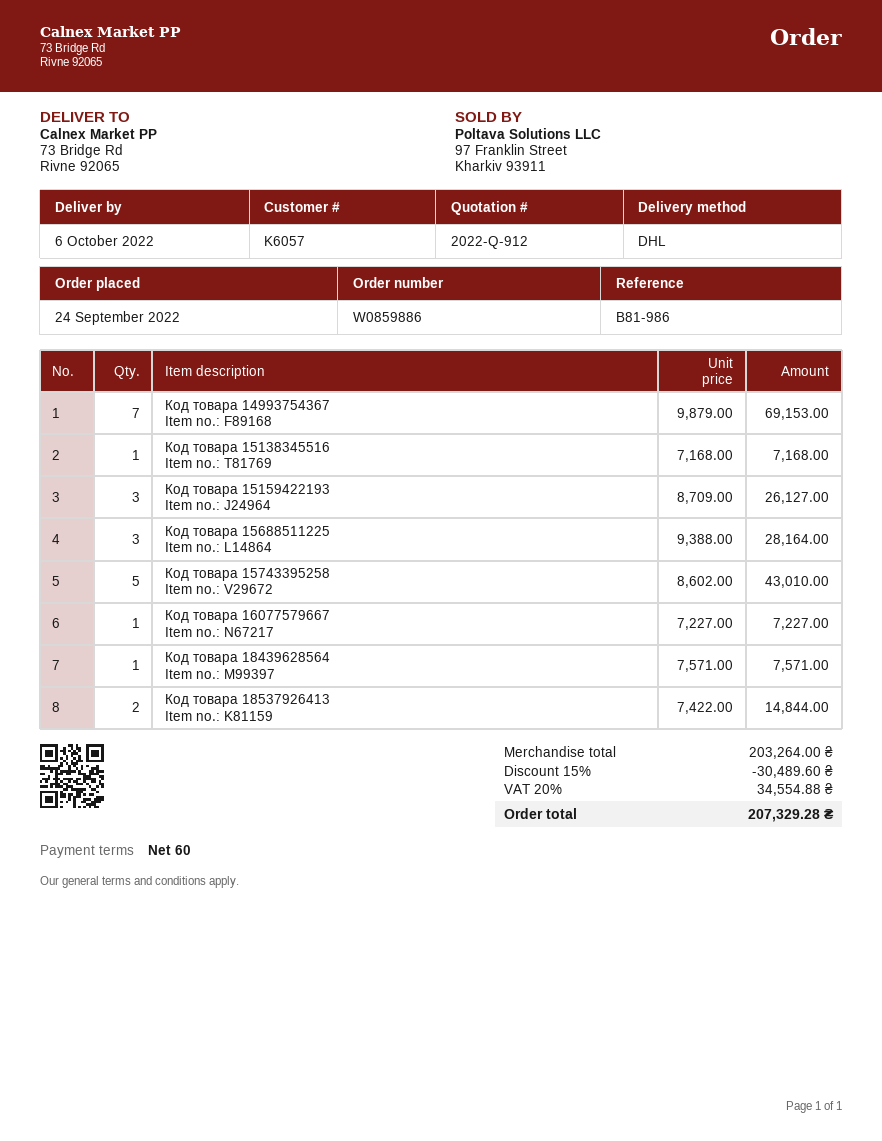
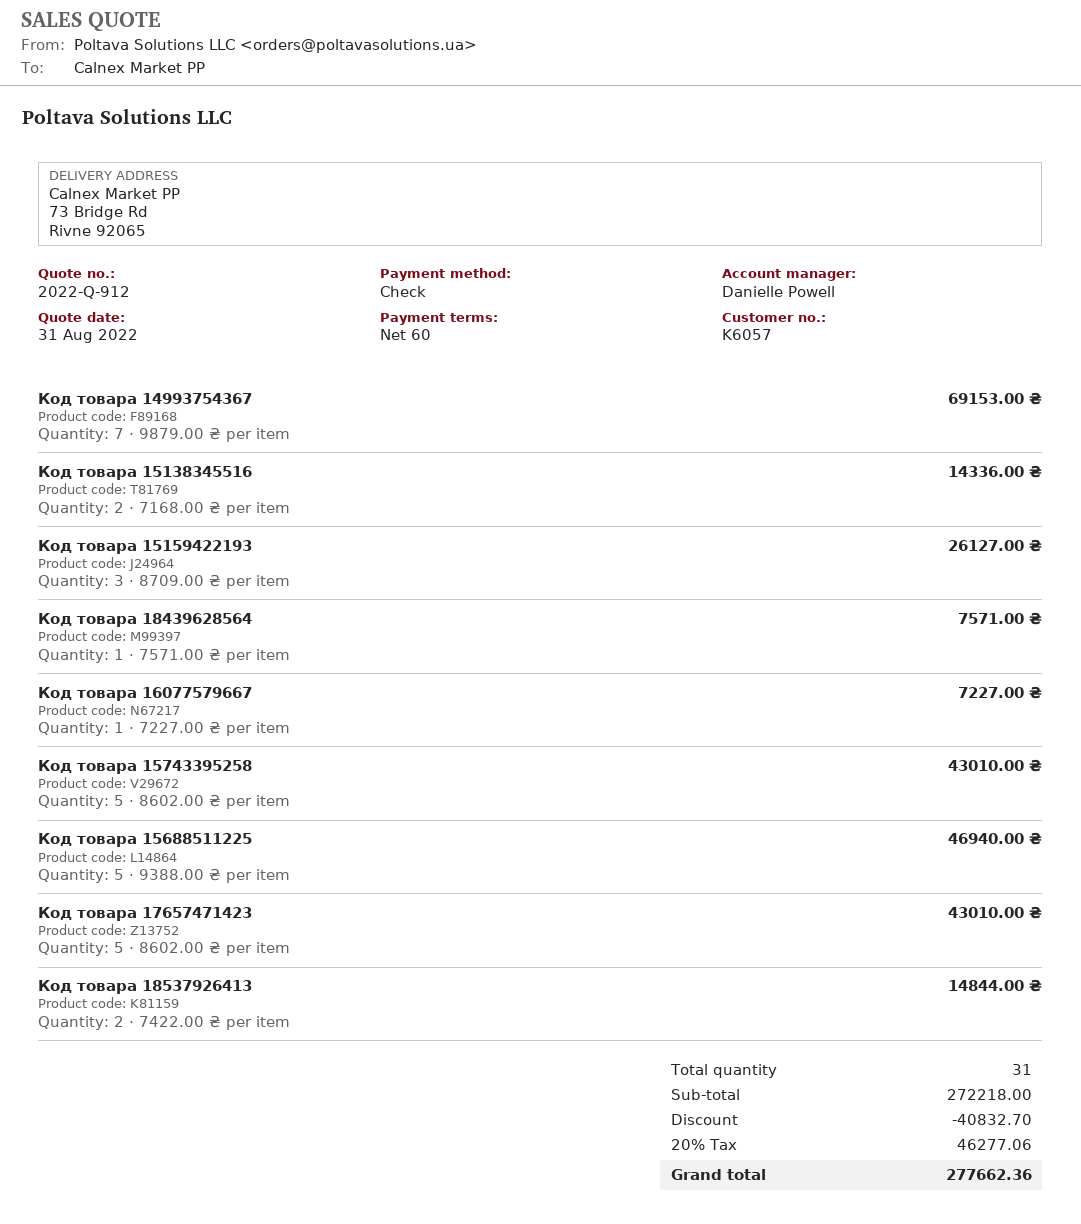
Код товара 15138345516: 1 x 7168.00 = 7168.00 -> 2 x 7168.00 = 14336.00
Код товара 15688511225: 3 x 9388.00 = 28164.00 -> 5 x 9388.00 = 46940.00
Код товара 17657471423: none -> 5 x 8602.00 = 43010.00
subtotal: 203264.00 -> 272218.00
discount: 30489.60 -> 40832.70
tax: 20% = 34554.88 -> 20% = 46277.06
total: 207329.28 -> 277662.36

